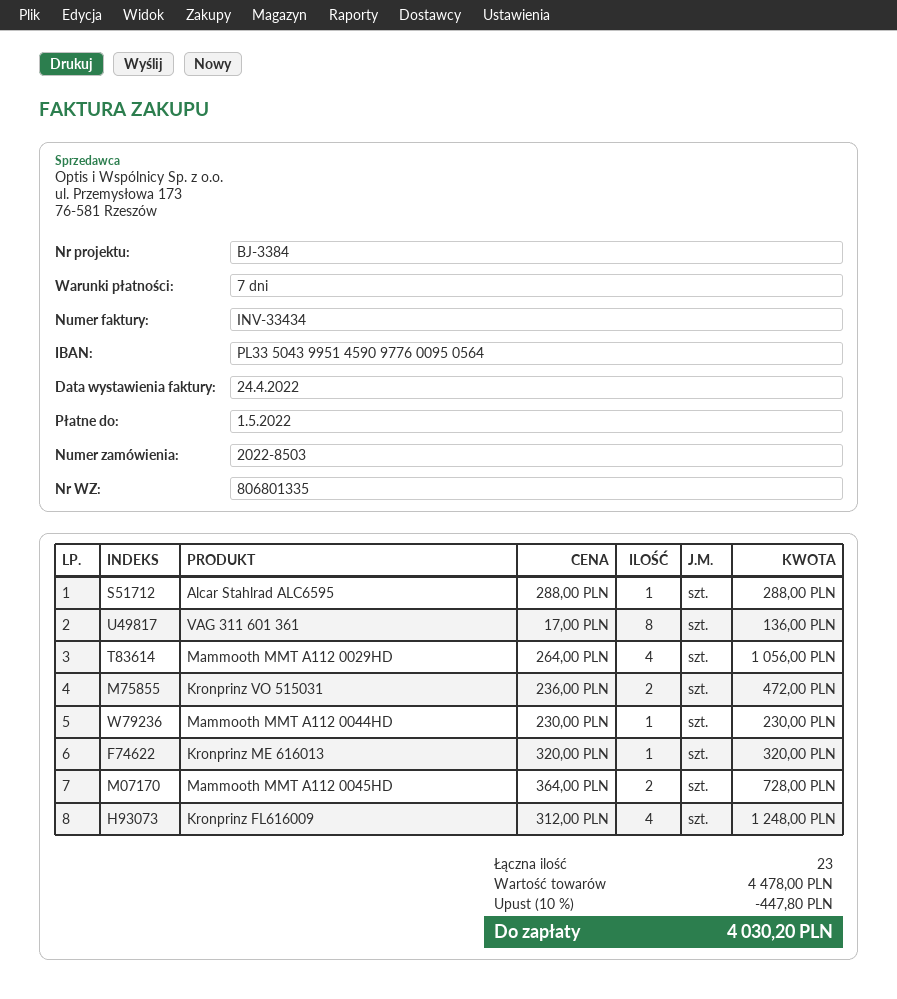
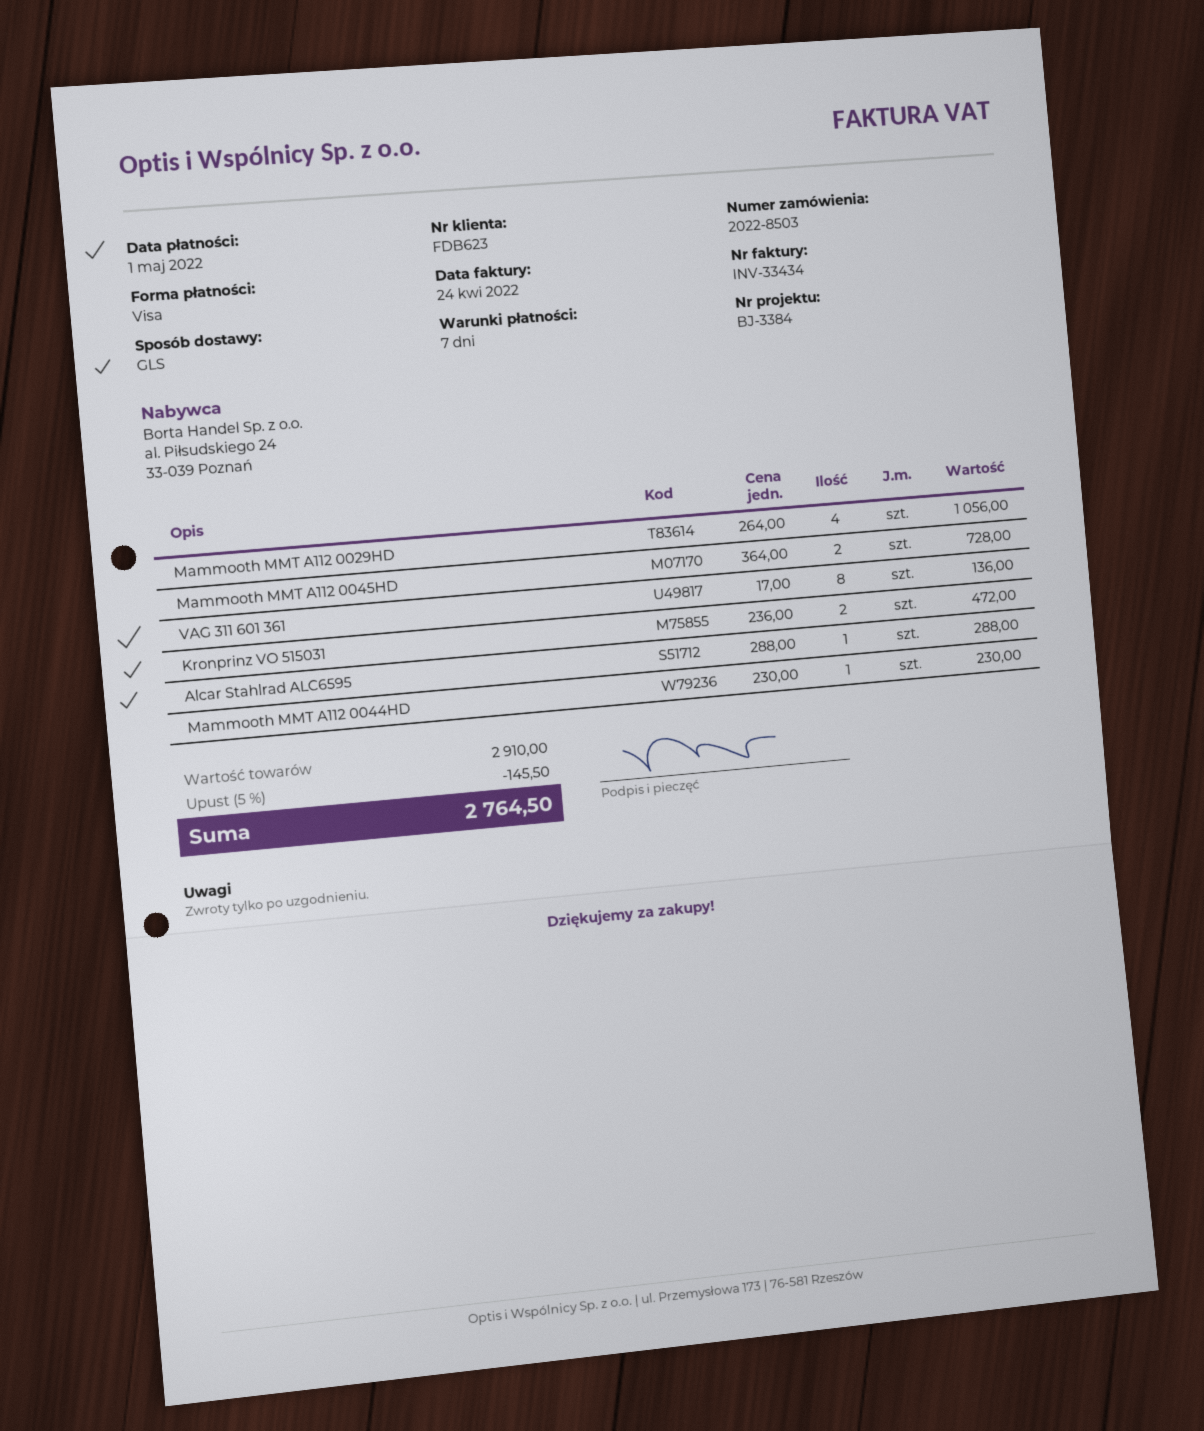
Kronprinz ME 616013: 1 x 320.00 = 320.00 -> none
Kronprinz FL616009: 4 x 312.00 = 1248.00 -> none
subtotal: 4478.00 -> 2910.00
discount: 10% = 447.80 -> 5% = 145.50
total: 4030.20 -> 2764.50

